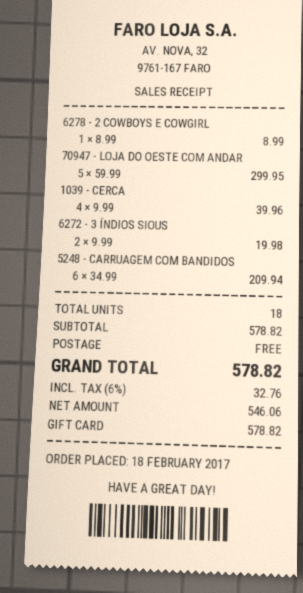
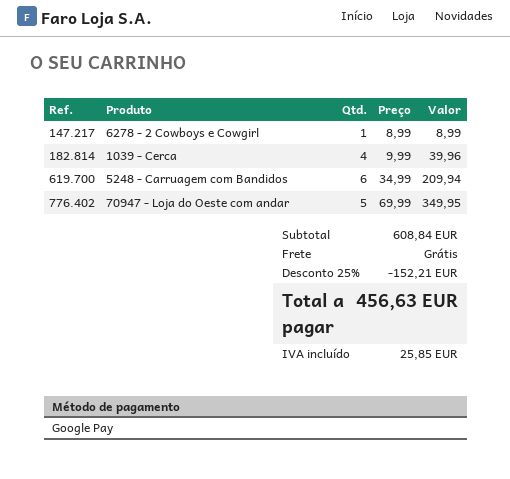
payment method: gift card -> Google Pay
70947 - LOJA DO OESTE COM ANDAR: 5 x 59.99 = 299.95 -> 5 x 69.99 = 349.95
6272 - 3 ÍNDIOS SIOUS: 2 x 9.99 = 19.98 -> none
subtotal: 578.82 -> 608.84
discount: none -> 25% = 152.21
tax: 32.76 -> 25.85
total: 578.82 -> 456.63

